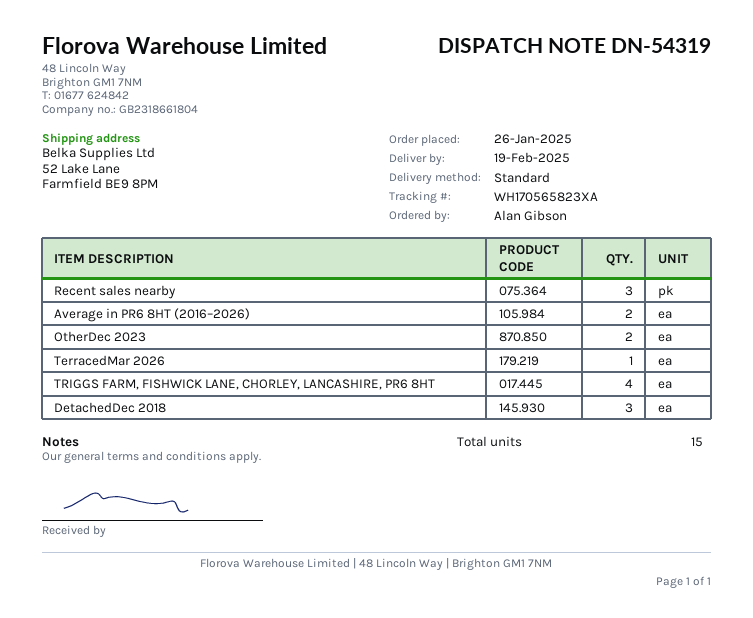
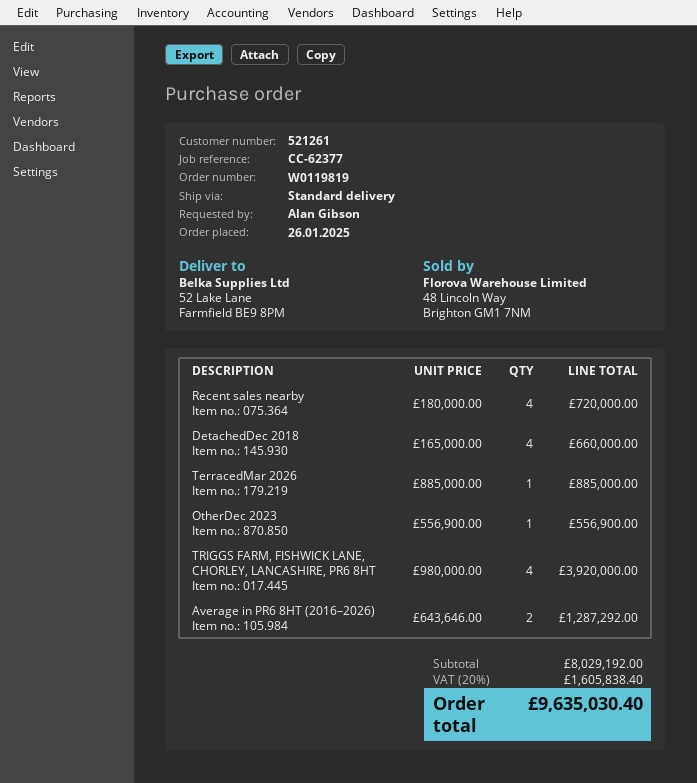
Recent sales nearby: 3 -> 4
OtherDec 2023: 2 -> 1
DetachedDec 2018: 3 -> 4

